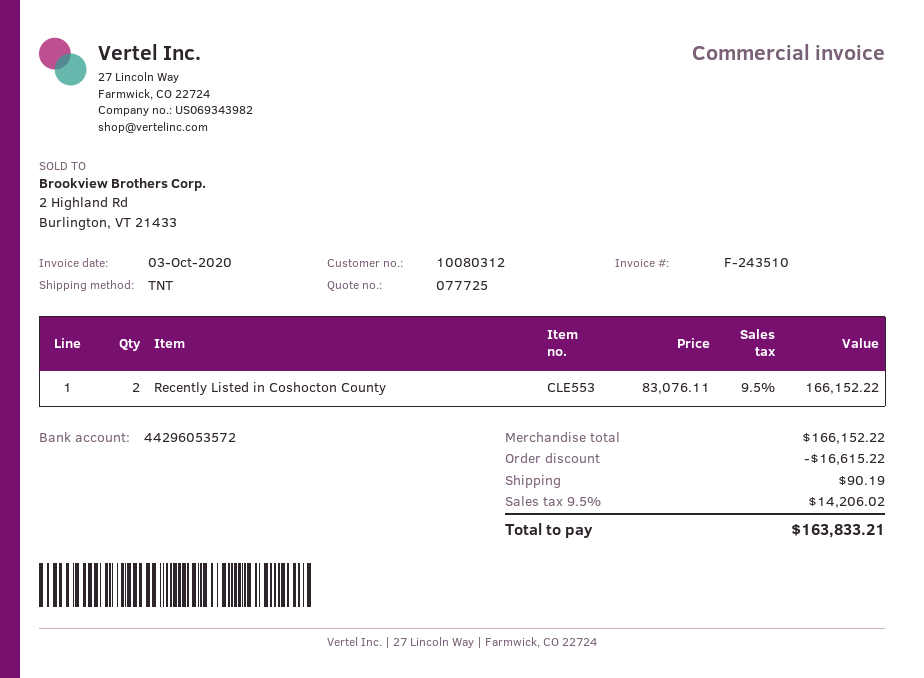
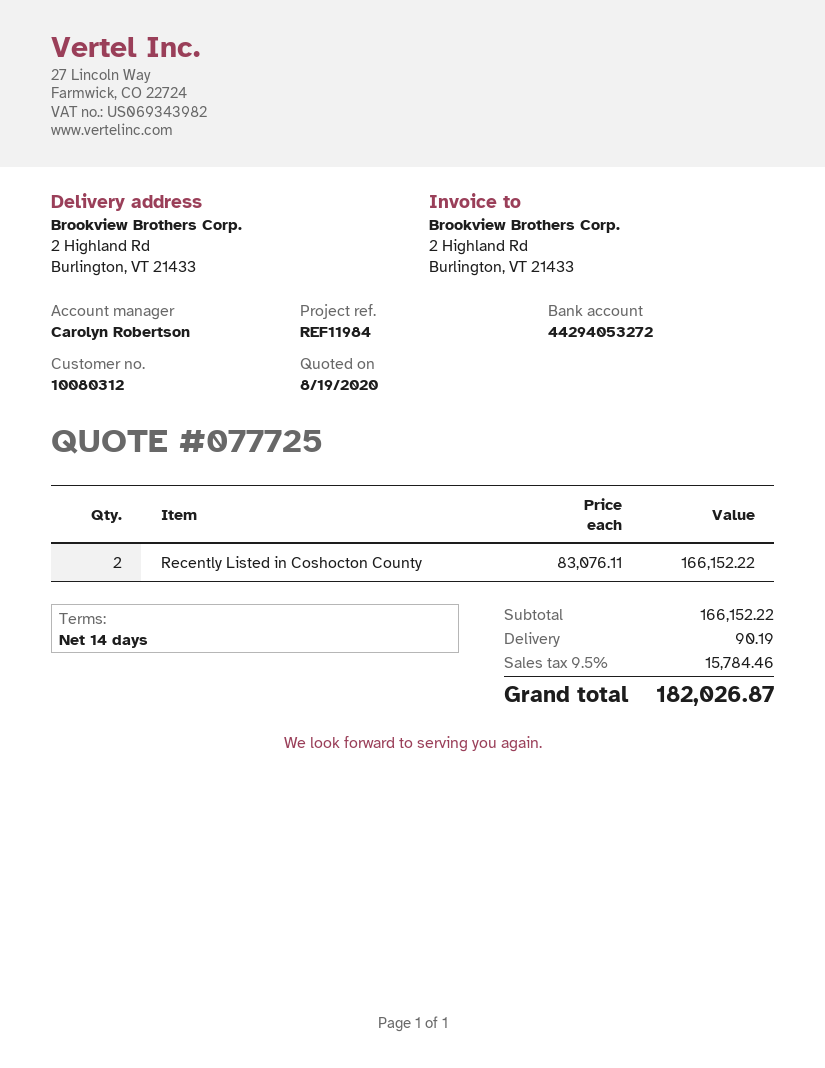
bank account: 44296053572 -> 44294053272
discount: 16615.22 -> none
tax: 9.5% = 14206.02 -> 9.5% = 15784.46
total: 163833.21 -> 182026.87

